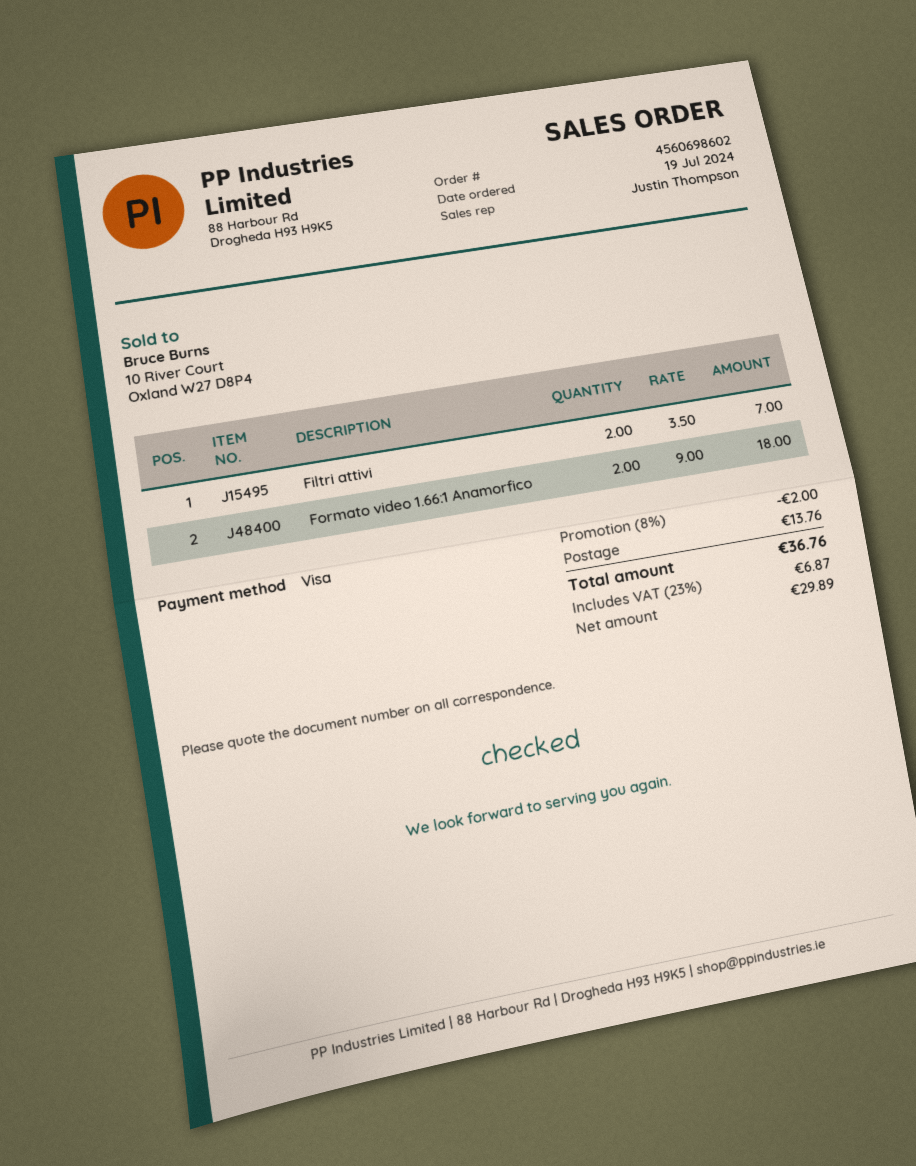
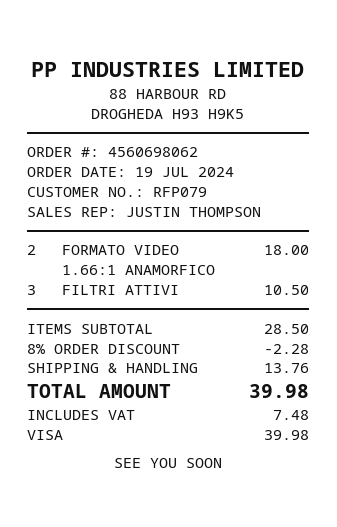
order number: 4560698602 -> 4560698062
Filtri attivi: 2 for 7.00 -> 3 for 10.50
discount: 8% = 2.00 -> 8% = 2.28
tax: 6.87 -> 7.48
total: 36.76 -> 39.98

